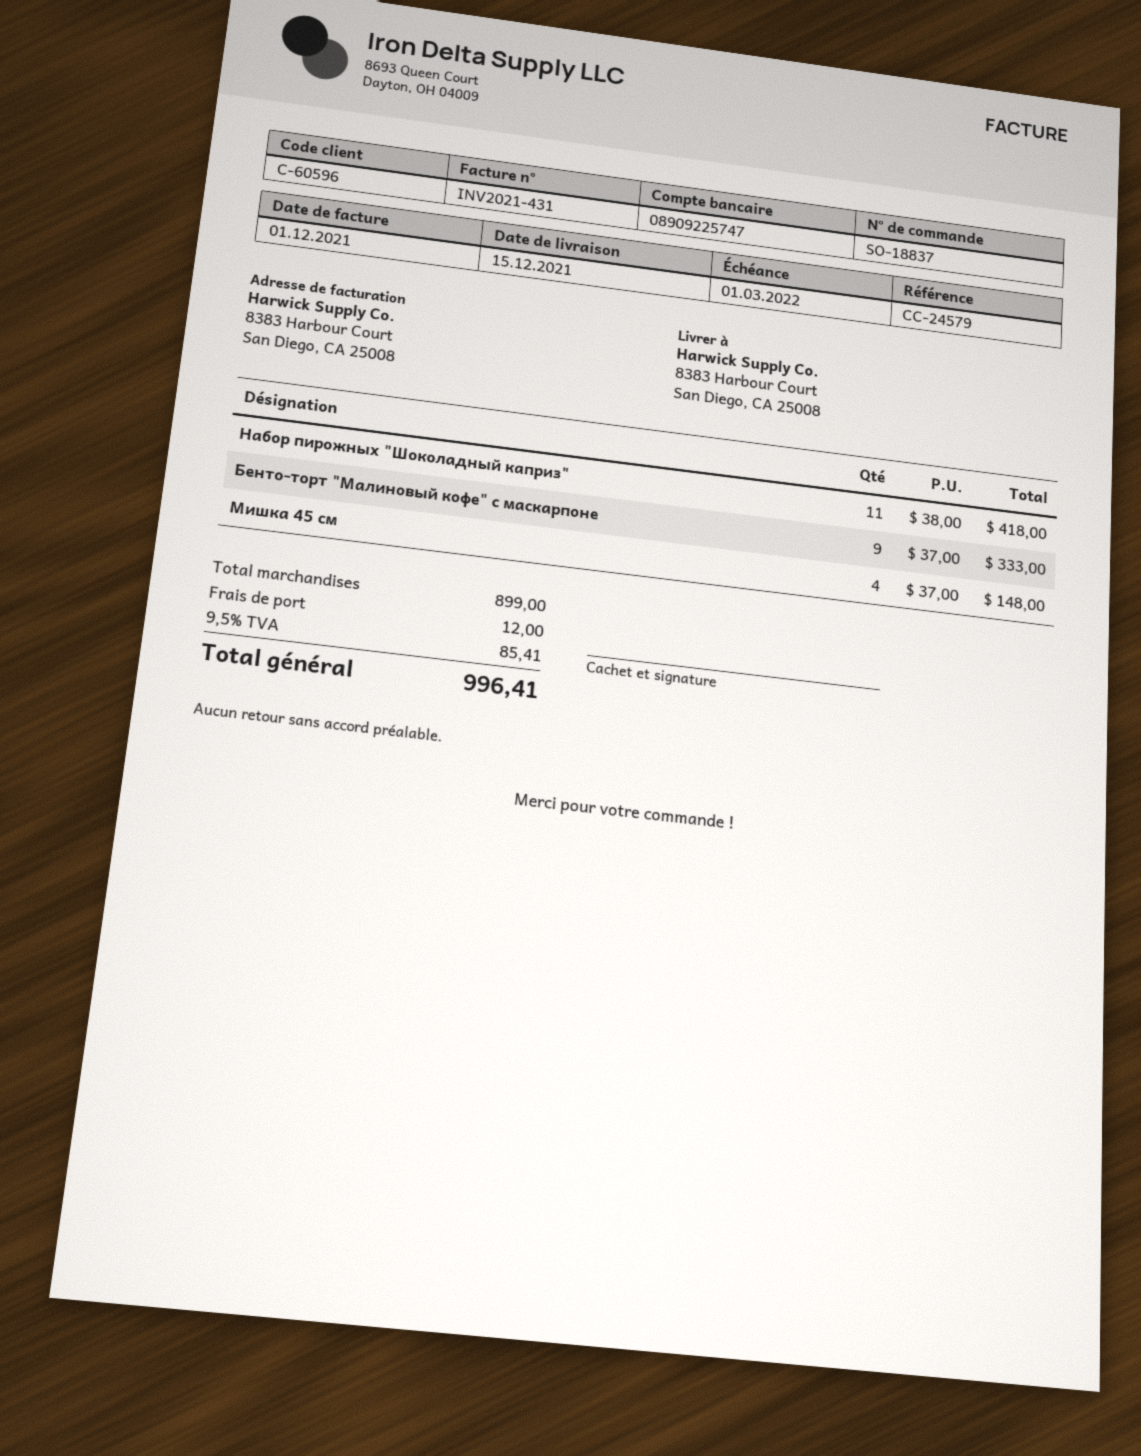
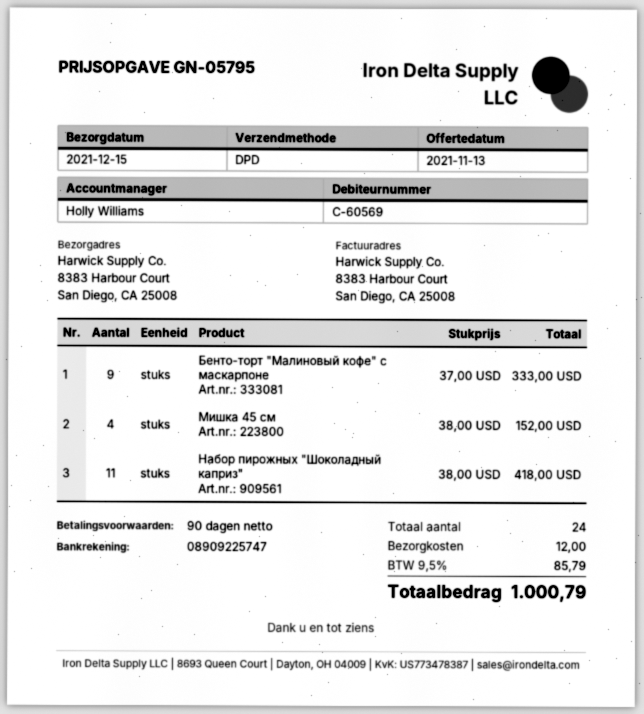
customer number: C-60596 -> C-60569
Мишка 45 см: 4 x 37.00 = 148.00 -> 4 x 38.00 = 152.00
tax: 9.5% = 85.41 -> 9.5% = 85.79
total: 996.41 -> 1000.79

